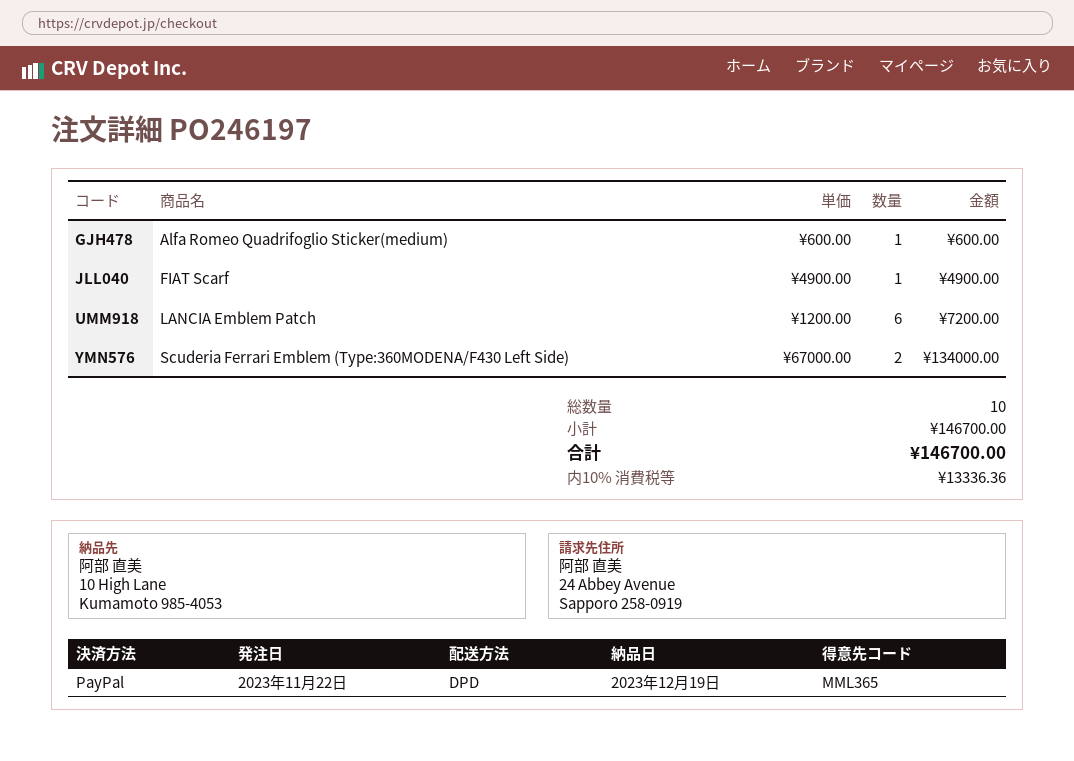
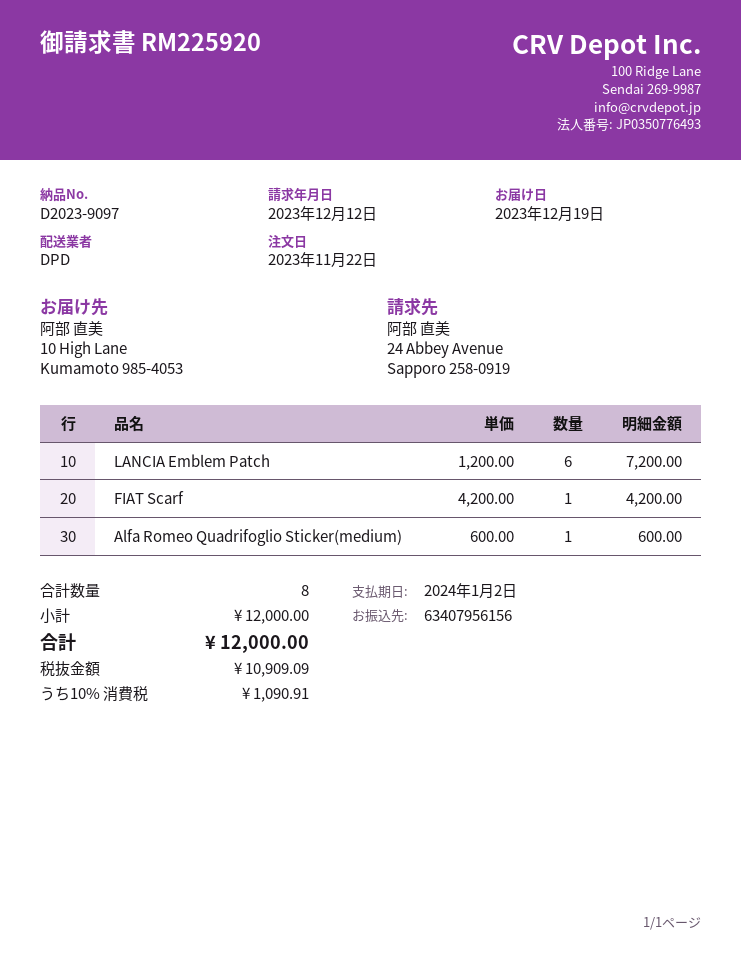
FIAT Scarf: 1 x 4900.00 = 4900.00 -> 1 x 4200.00 = 4200.00
Scuderia Ferrari Emblem (Type:360MODENA/F430 Left Side): 2 x 67000.00 = 134000.00 -> none
total quantity: 10 -> 8
subtotal: 146700.00 -> 12000.00
tax: 10% = 13336.36 -> 10% = 1090.91
total: 146700.00 -> 12000.00

